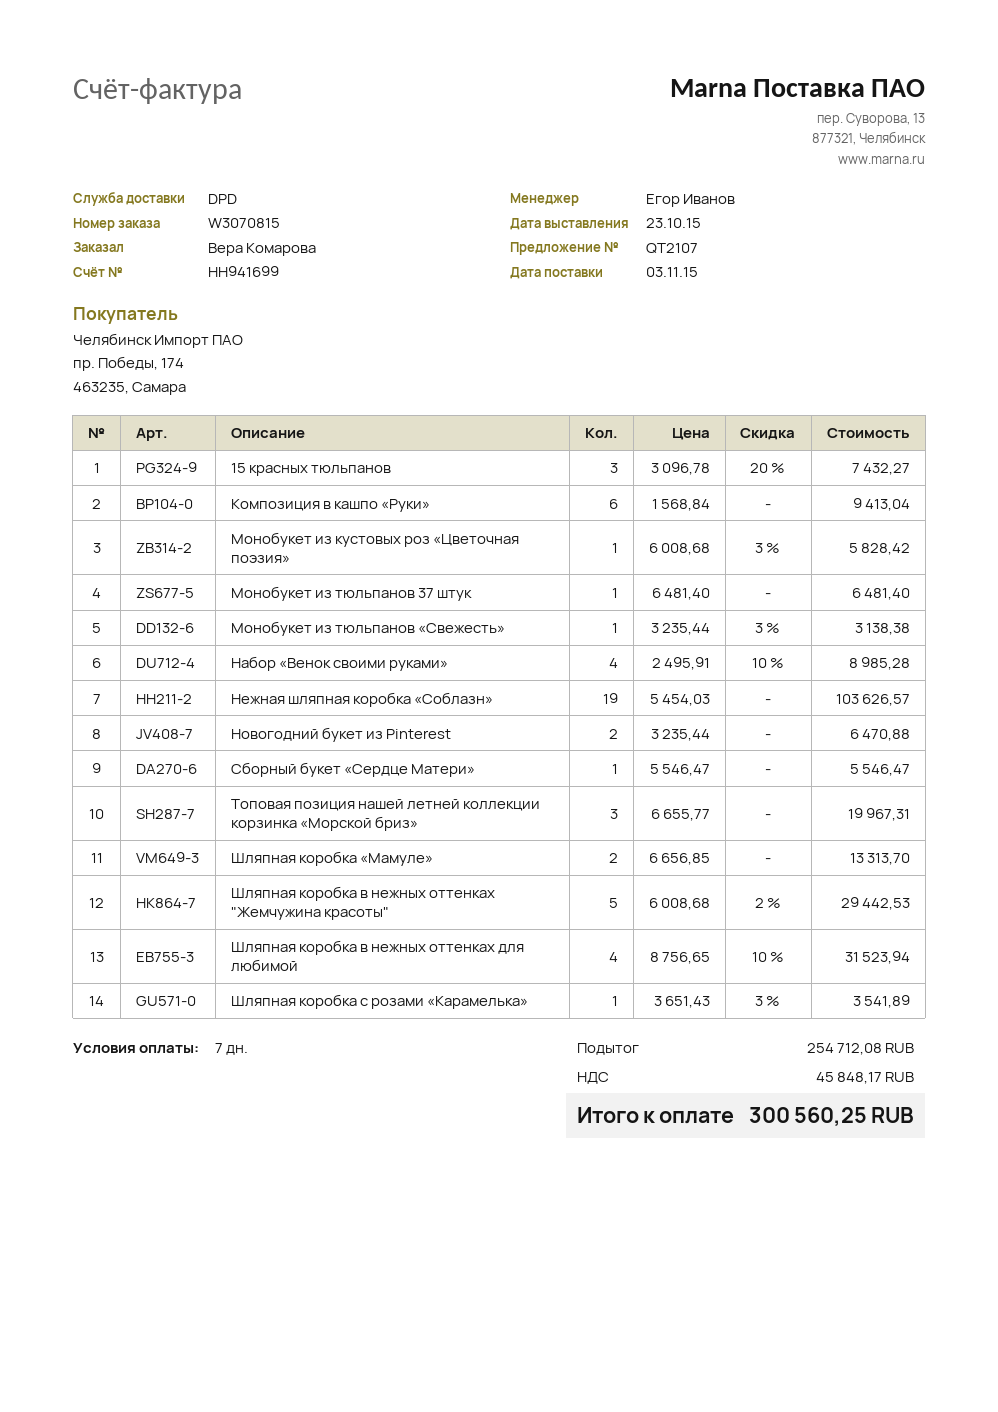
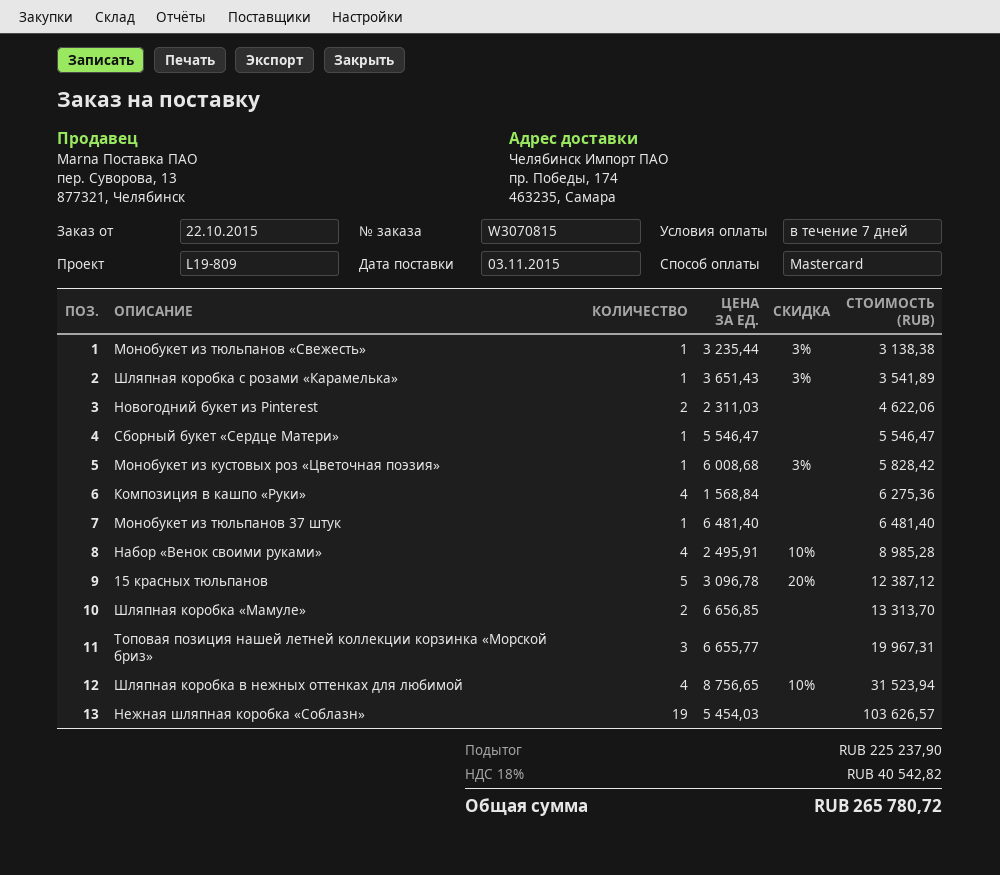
15 красных тюльпанов: 3 x 3096.78 - 20% = 7432.27 -> 5 x 3096.78 - 20% = 12387.12
Композиция в кашпо «Руки»: 6 x 1568.84 = 9413.04 -> 4 x 1568.84 = 6275.36
Новогодний букет из Pinterest: 2 x 3235.44 = 6470.88 -> 2 x 2311.03 = 4622.06
Шляпная коробка в нежных оттенках "Жемчужина красоты": 5 x 6008.68 - 2% = 29442.53 -> none
subtotal: 254712.08 -> 225237.90
tax: 45848.17 -> 40542.82
total: 300560.25 -> 265780.72

